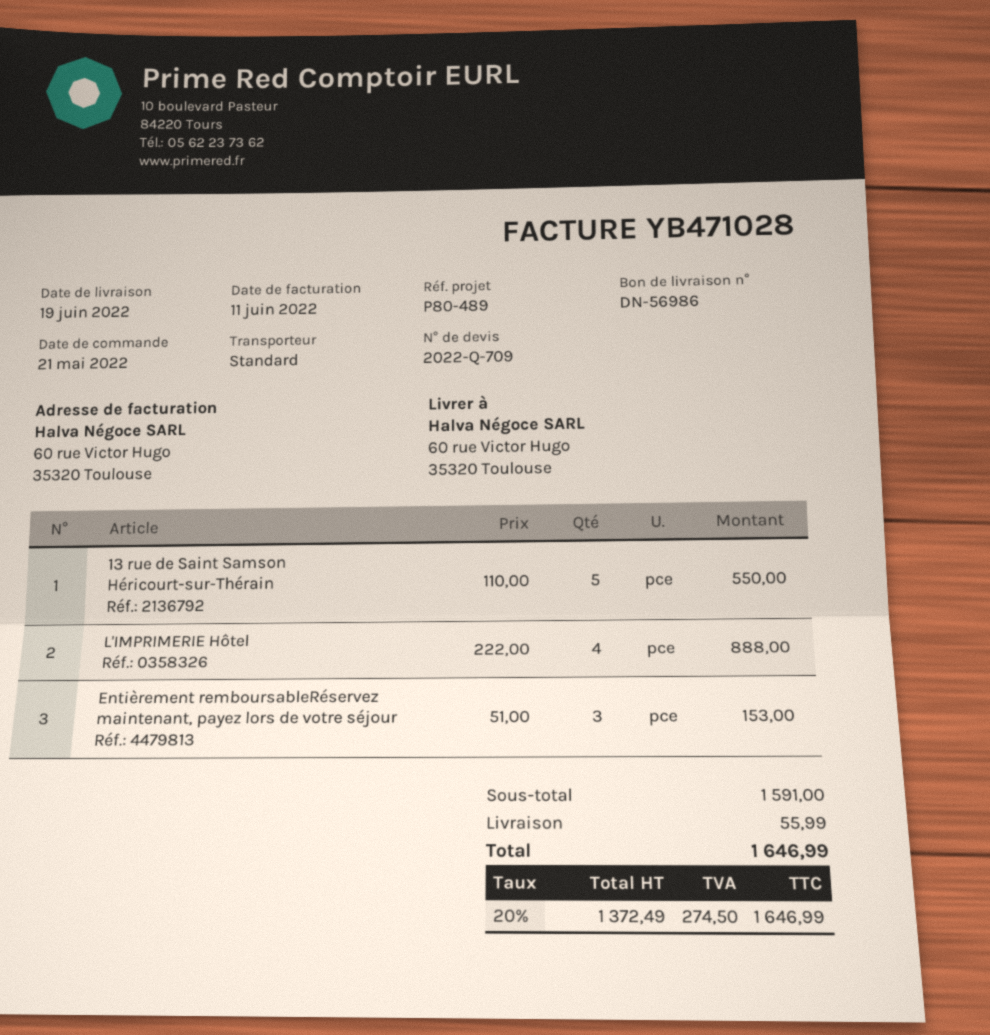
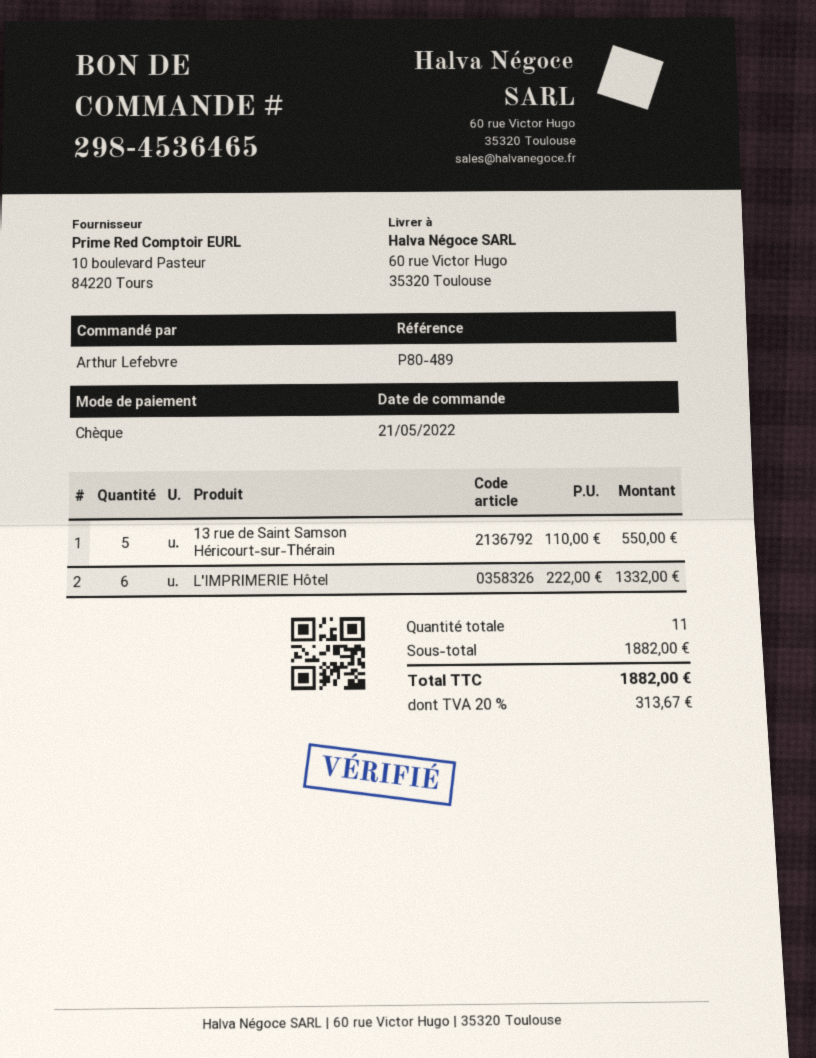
L'IMPRIMERIE Hôtel: 4 x 222.00 = 888.00 -> 6 x 222.00 = 1332.00
Entièrement remboursableRéservez maintenant, payez lors de votre séjour: 3 x 51.00 = 153.00 -> none
subtotal: 1591.00 -> 1882.00
shipping: 55.99 -> none
tax: 20% = 274.50 -> 20% = 313.67
total: 1646.99 -> 1882.00

